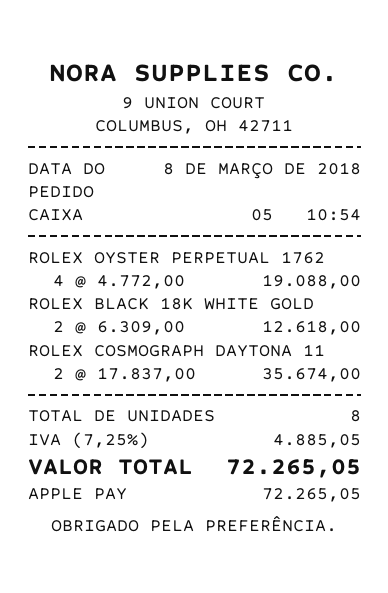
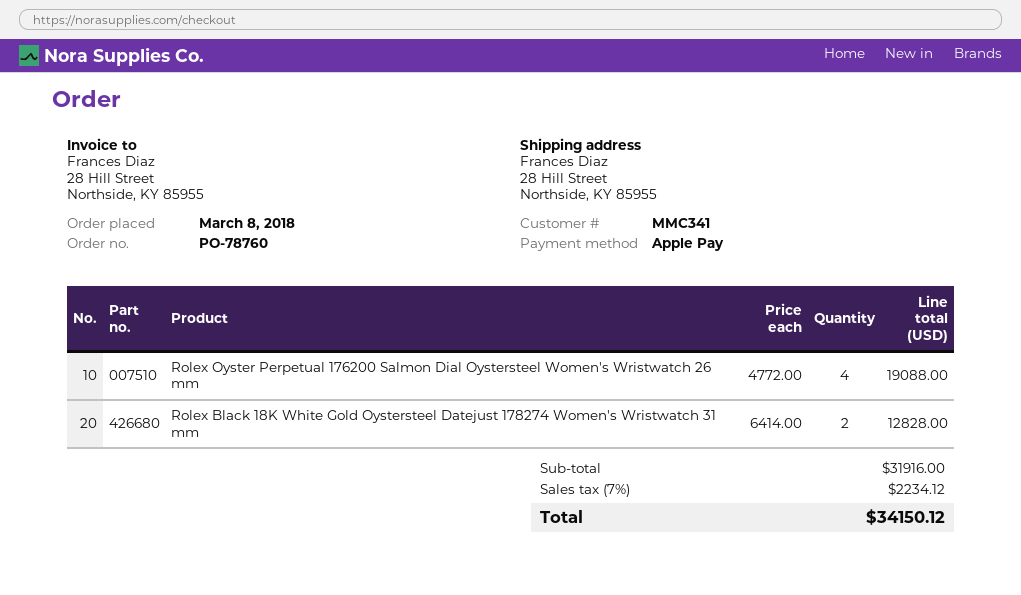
ROLEX BLACK 18K WHITE GOLD: 2 x 6309.00 = 12618.00 -> 2 x 6414.00 = 12828.00
ROLEX COSMOGRAPH DAYTONA 11: 2 x 17837.00 = 35674.00 -> none
tax: 7.25% = 4885.05 -> 7% = 2234.12
total: 72265.05 -> 34150.12

